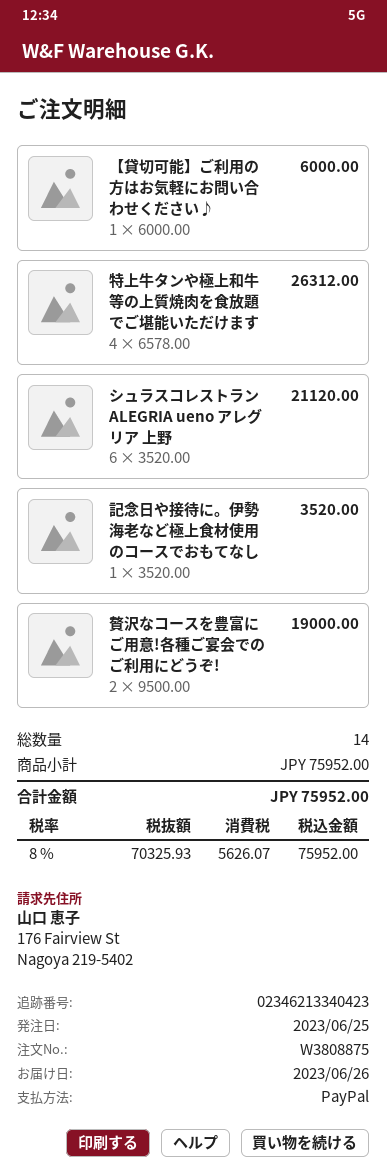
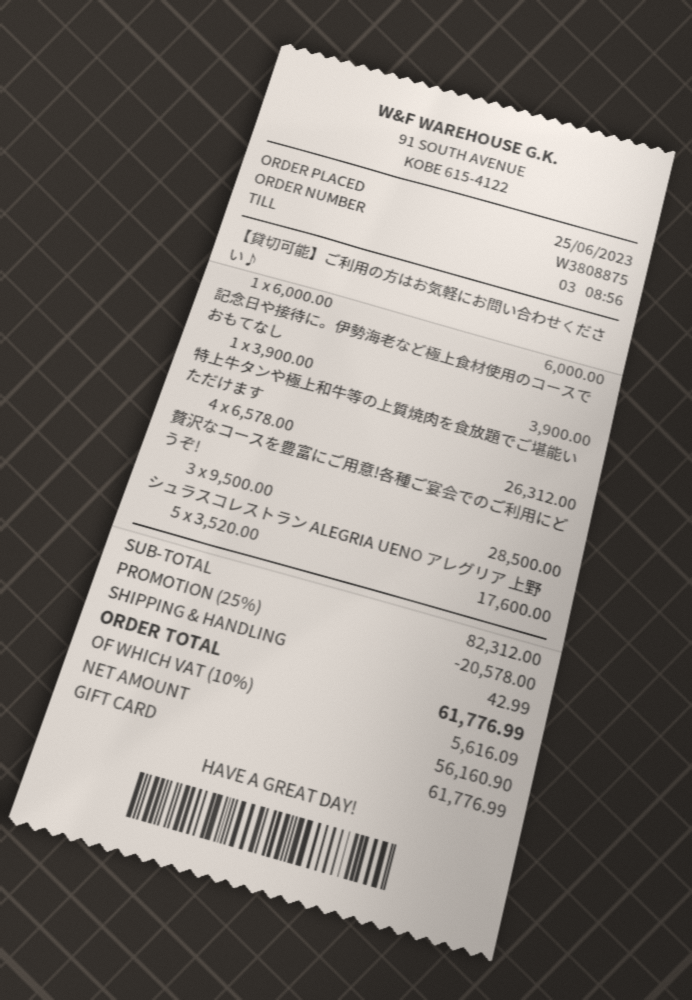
payment method: PayPal -> gift card
シュラスコレストラン ALEGRIA ueno アレグリア 上野: 6 x 3520.00 = 21120.00 -> 5 x 3520.00 = 17600.00
記念日や接待に。伊勢海老など極上食材使用のコースでおもてなし: 1 x 3520.00 = 3520.00 -> 1 x 3900.00 = 3900.00
贅沢なコースを豊富にご用意!各種ご宴会でのご利用にどうぞ!: 2 x 9500.00 = 19000.00 -> 3 x 9500.00 = 28500.00
subtotal: 75952.00 -> 82312.00
discount: none -> 25% = 20578.00
shipping: none -> 42.99
net: 70325.93 -> 56160.90
tax: 8% = 5626.07 -> 10% = 5616.09
total: 75952.00 -> 61776.99

